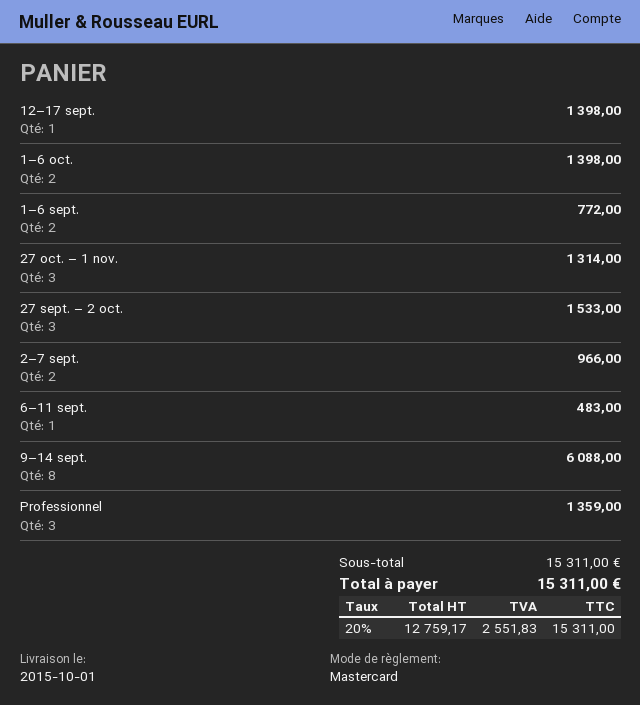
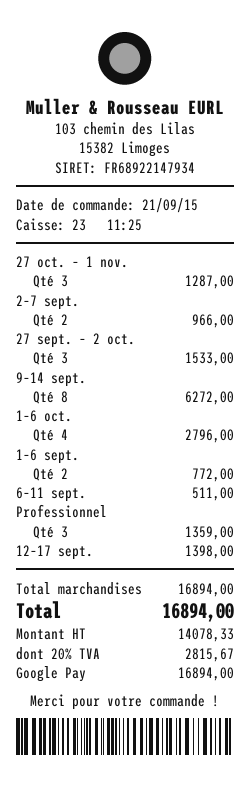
payment method: Mastercard -> Google Pay
1–6 oct.: 2 for 1398.00 -> 4 for 2796.00
27 oct. – 1 nov.: 3 for 1314.00 -> 3 for 1287.00
6–11 sept.: 1 for 483.00 -> 1 for 511.00
9–14 sept.: 8 for 6088.00 -> 8 for 6272.00
subtotal: 15311.00 -> 16894.00
net: 12759.17 -> 14078.33
tax: 20% = 2551.83 -> 20% = 2815.67
total: 15311.00 -> 16894.00

